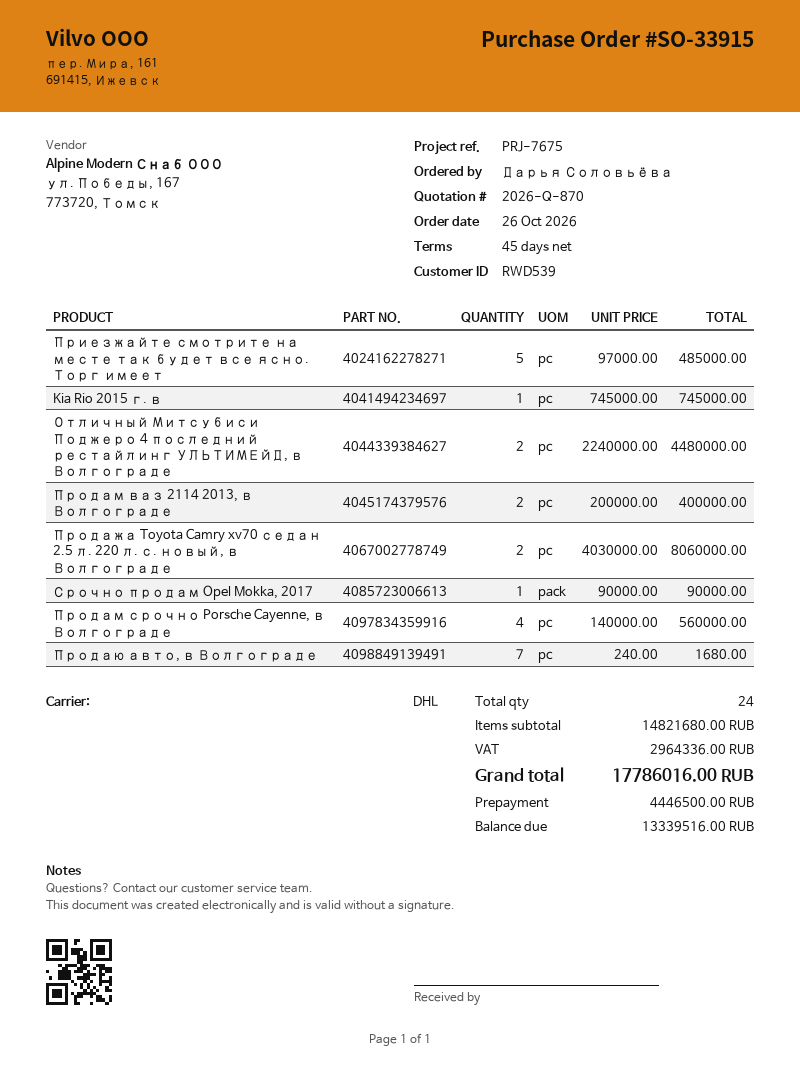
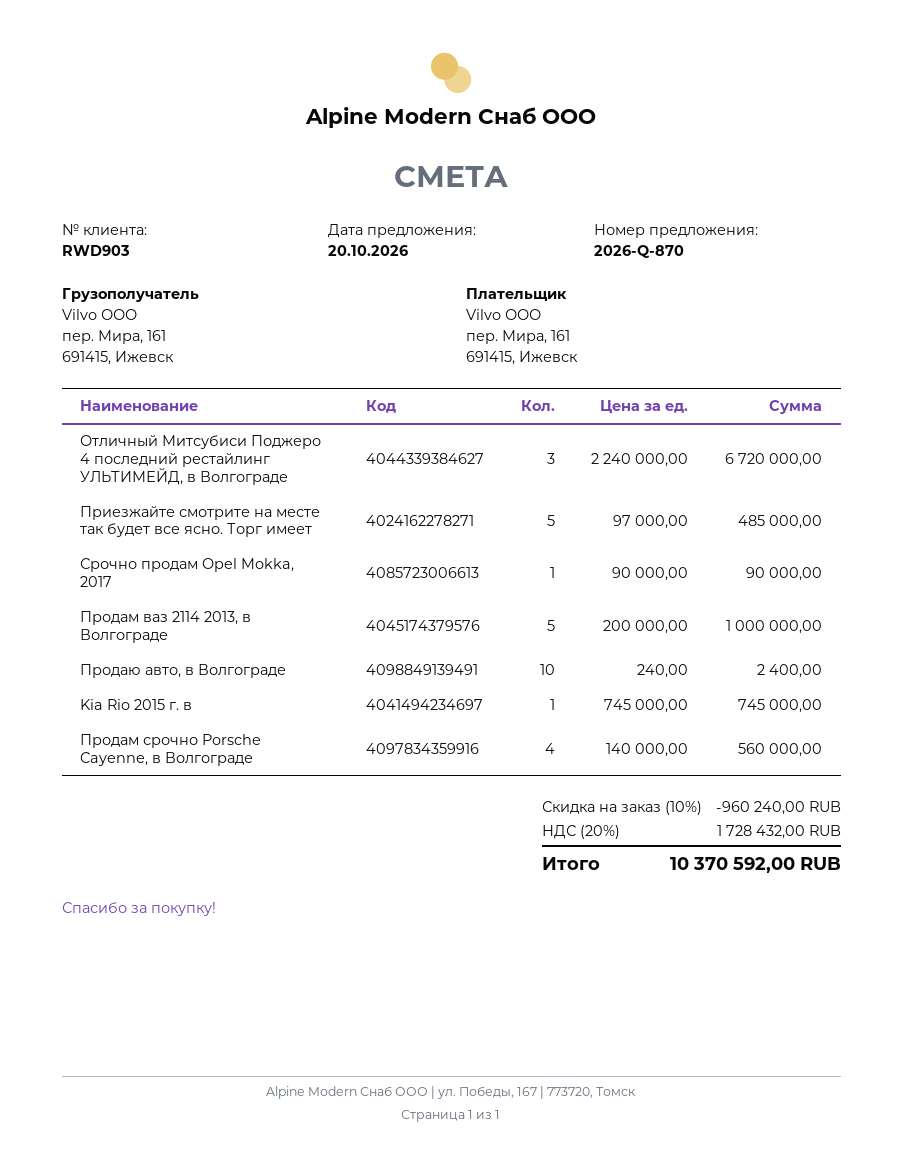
customer number: RWD539 -> RWD903
Отличный Митсубиси Поджеро 4 последний рестайлинг УЛЬТИМЕЙД, в Волгограде: 2 x 2240000.00 = 4480000.00 -> 3 x 2240000.00 = 6720000.00
Продам ваз 2114 2013, в Волгограде: 2 x 200000.00 = 400000.00 -> 5 x 200000.00 = 1000000.00
Продажа Toyota Camry xv70 седан 2.5 л. 220 л. с. новый, в Волгограде: 2 x 4030000.00 = 8060000.00 -> none
Продаю авто, в Волгограде: 7 x 240.00 = 1680.00 -> 10 x 240.00 = 2400.00
discount: none -> 10% = 960240.00
tax: 2964336.00 -> 1728432.00
total: 17786016.00 -> 10370592.00

